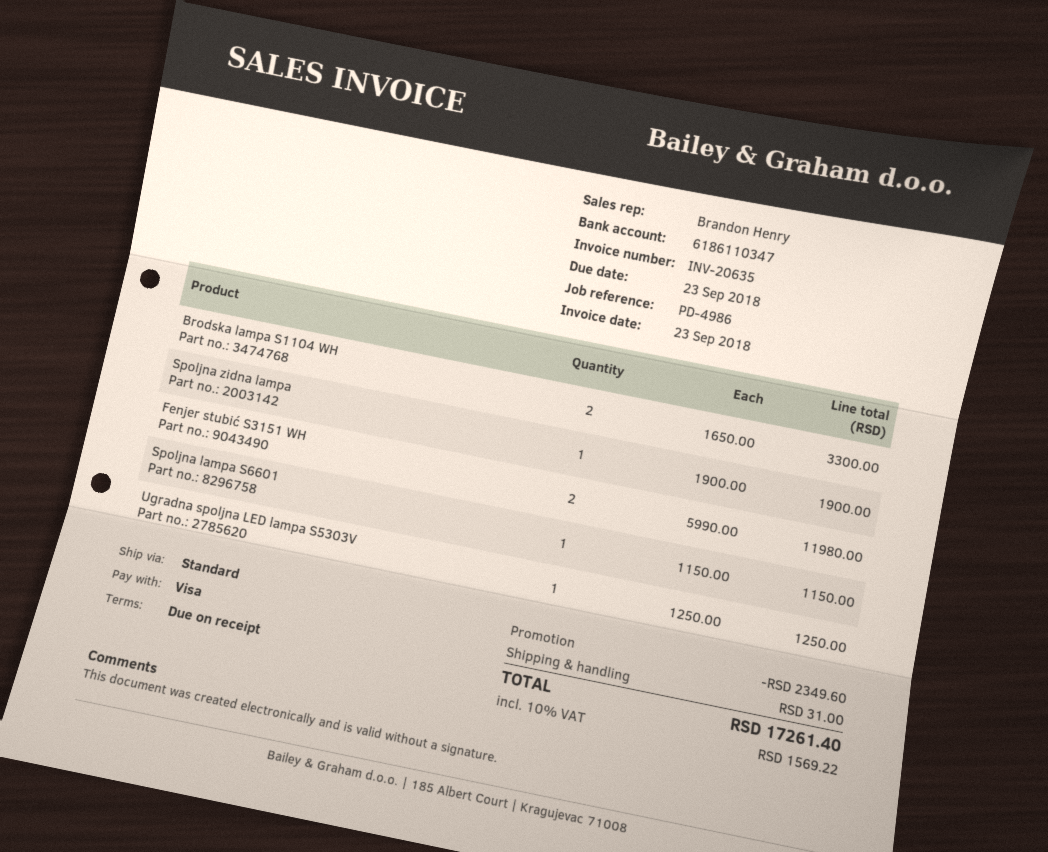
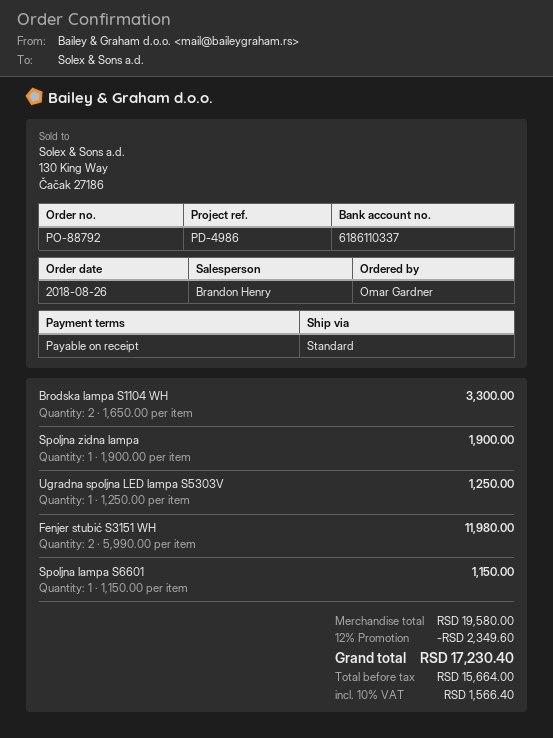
bank account: 6186110347 -> 6186110337
shipping: 31.00 -> none
tax: 10% = 1569.22 -> 10% = 1566.40
total: 17261.40 -> 17230.40

